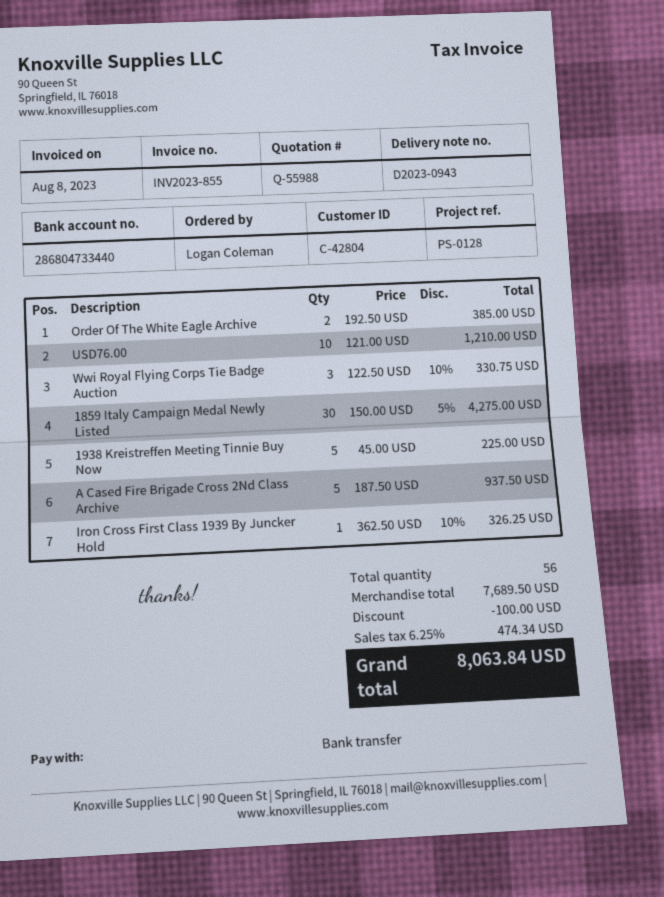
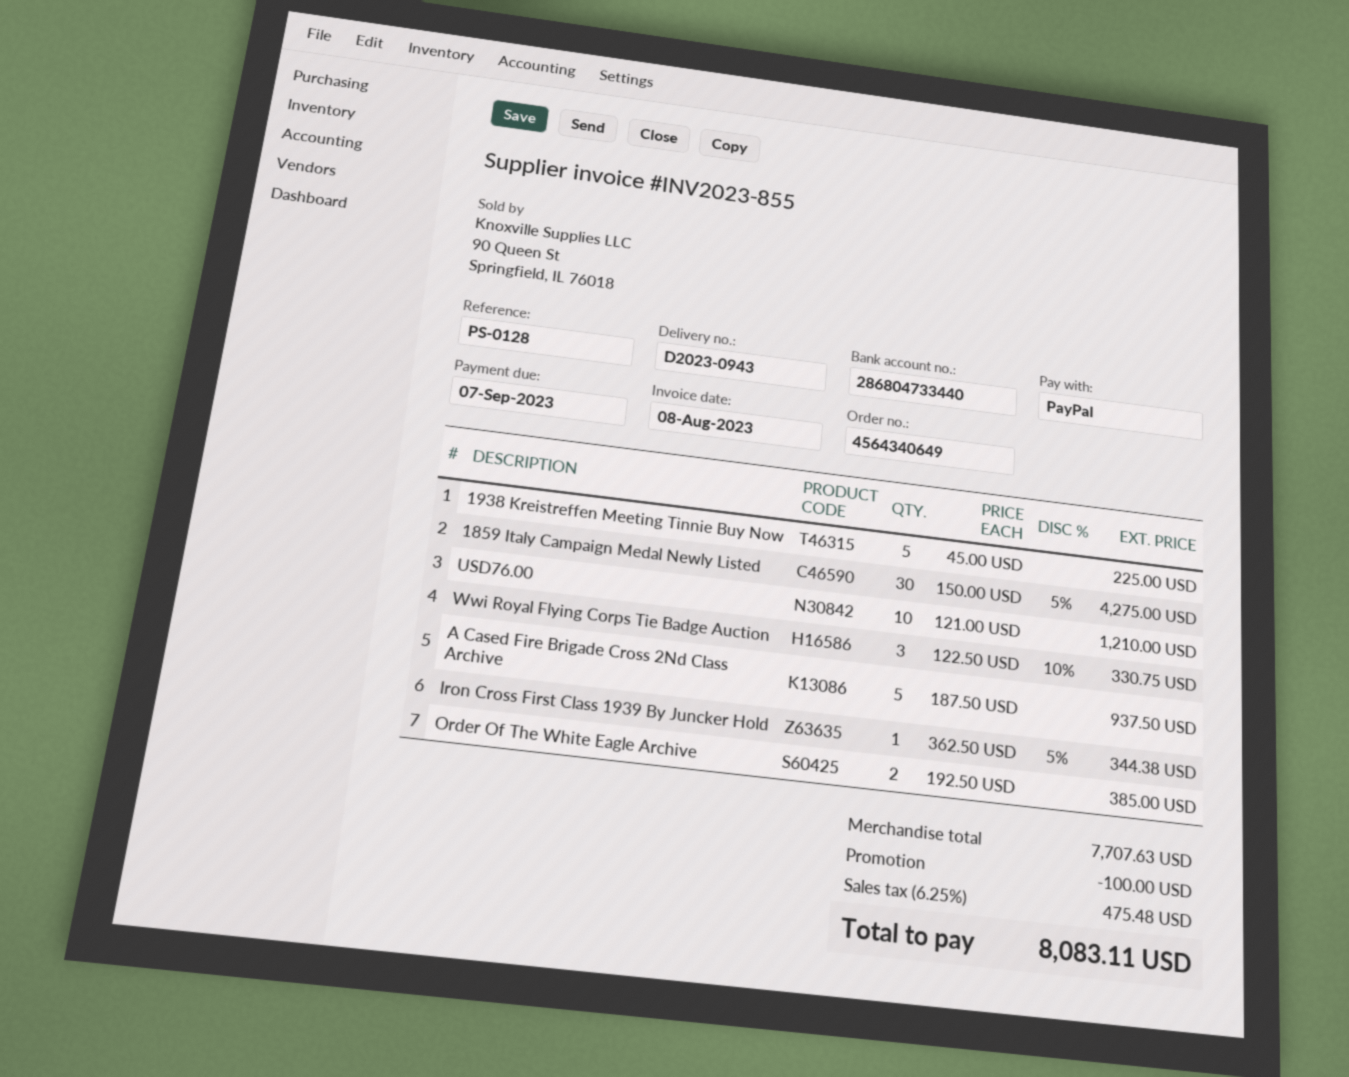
payment method: bank transfer -> PayPal
Iron Cross First Class 1939 By Juncker Hold: 1 x 362.50 - 10% = 326.25 -> 1 x 362.50 - 5% = 344.38
subtotal: 7689.50 -> 7707.63
tax: 6.25% = 474.34 -> 6.25% = 475.48
total: 8063.84 -> 8083.11

